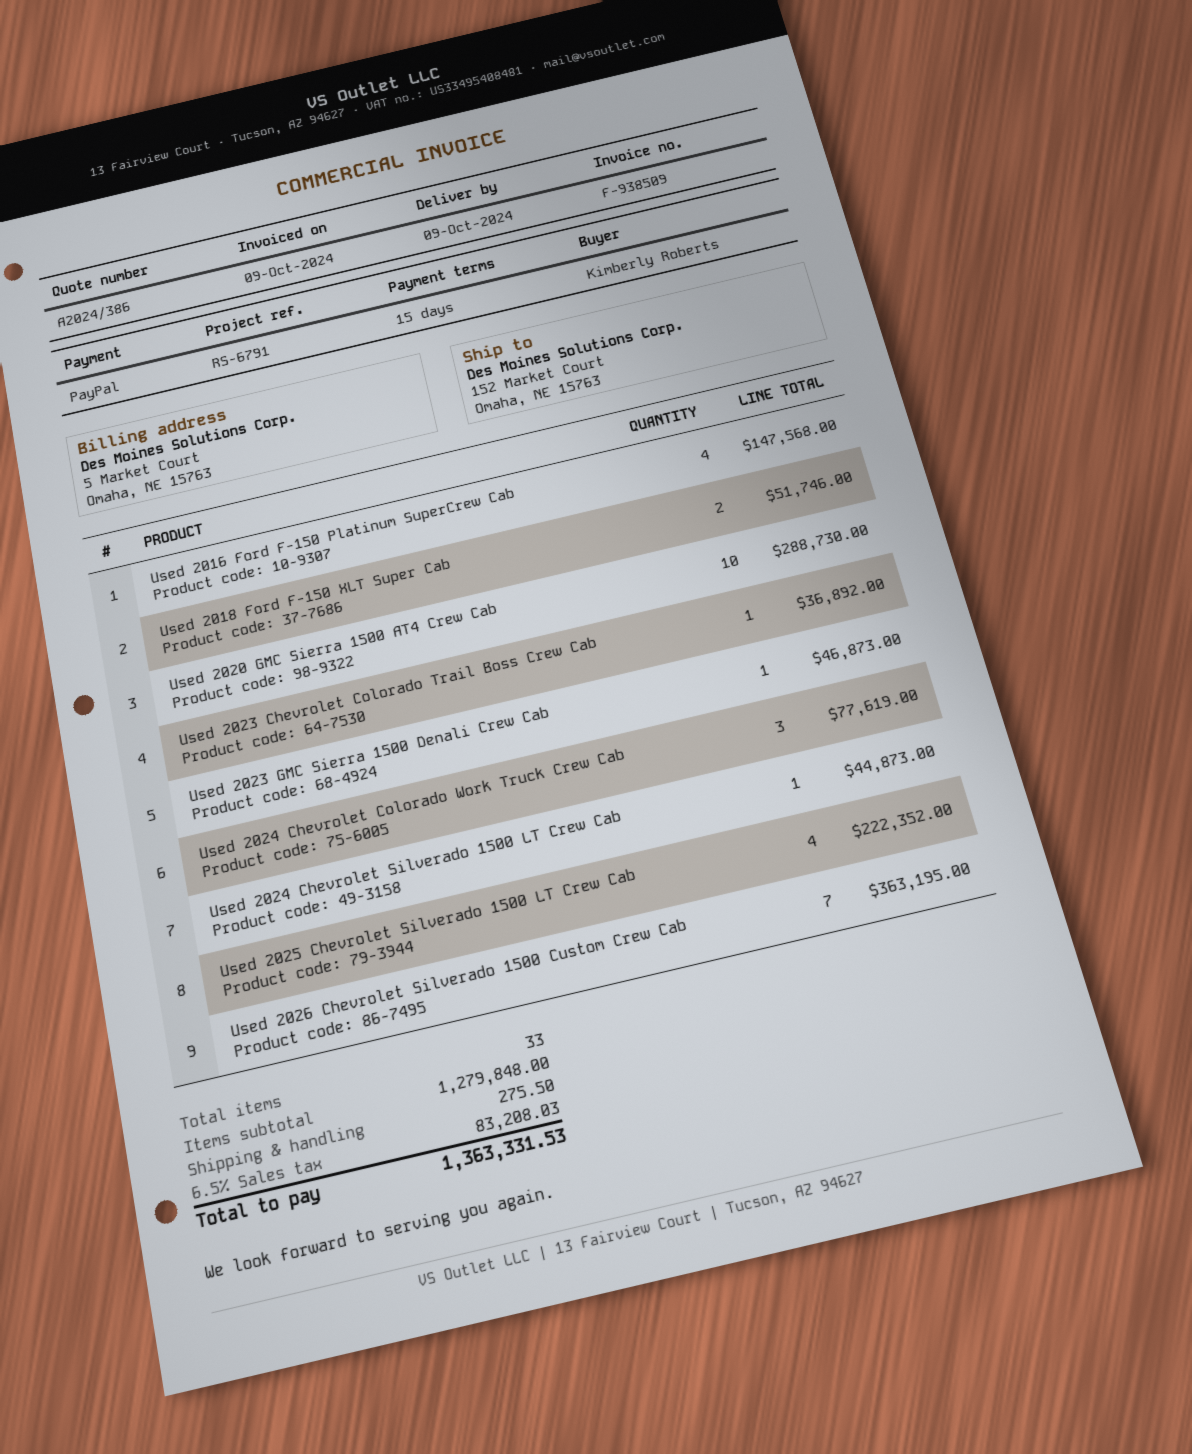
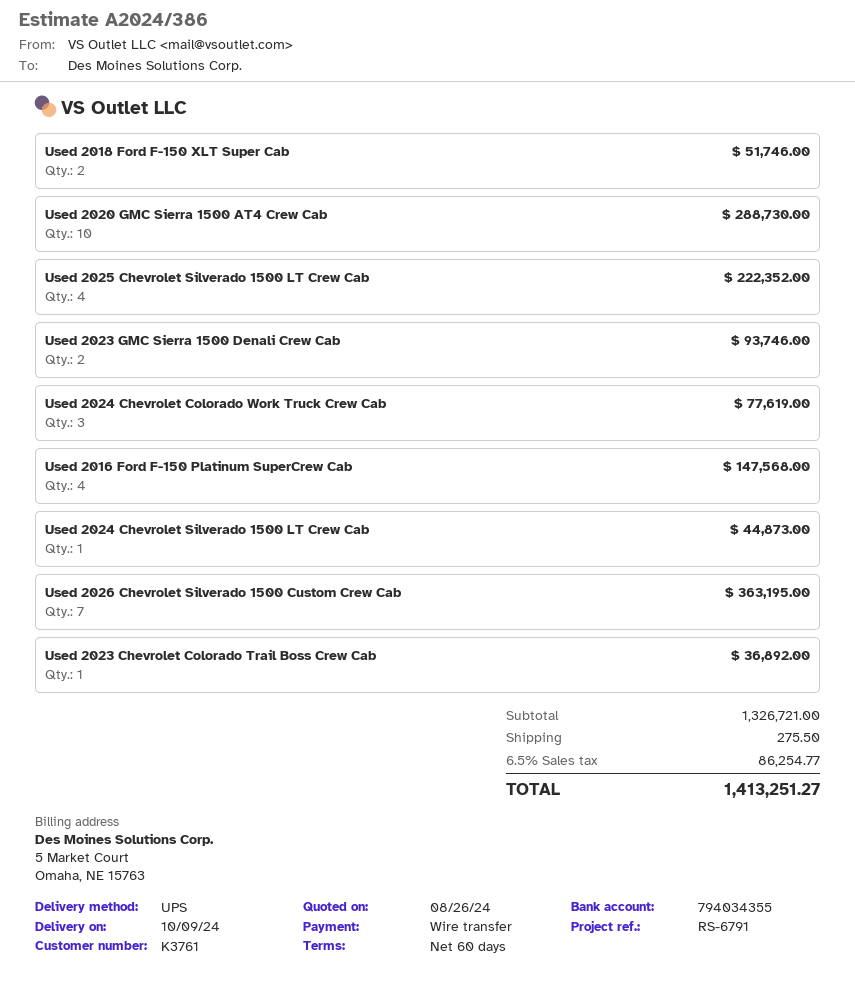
payment terms: 15 days -> 60 days
payment method: PayPal -> bank transfer
Used 2023 GMC Sierra 1500 Denali Crew Cab: 1 for 46873.00 -> 2 for 93746.00
subtotal: 1279848.00 -> 1326721.00
tax: 6.5% = 83208.03 -> 6.5% = 86254.77
total: 1363331.53 -> 1413251.27

